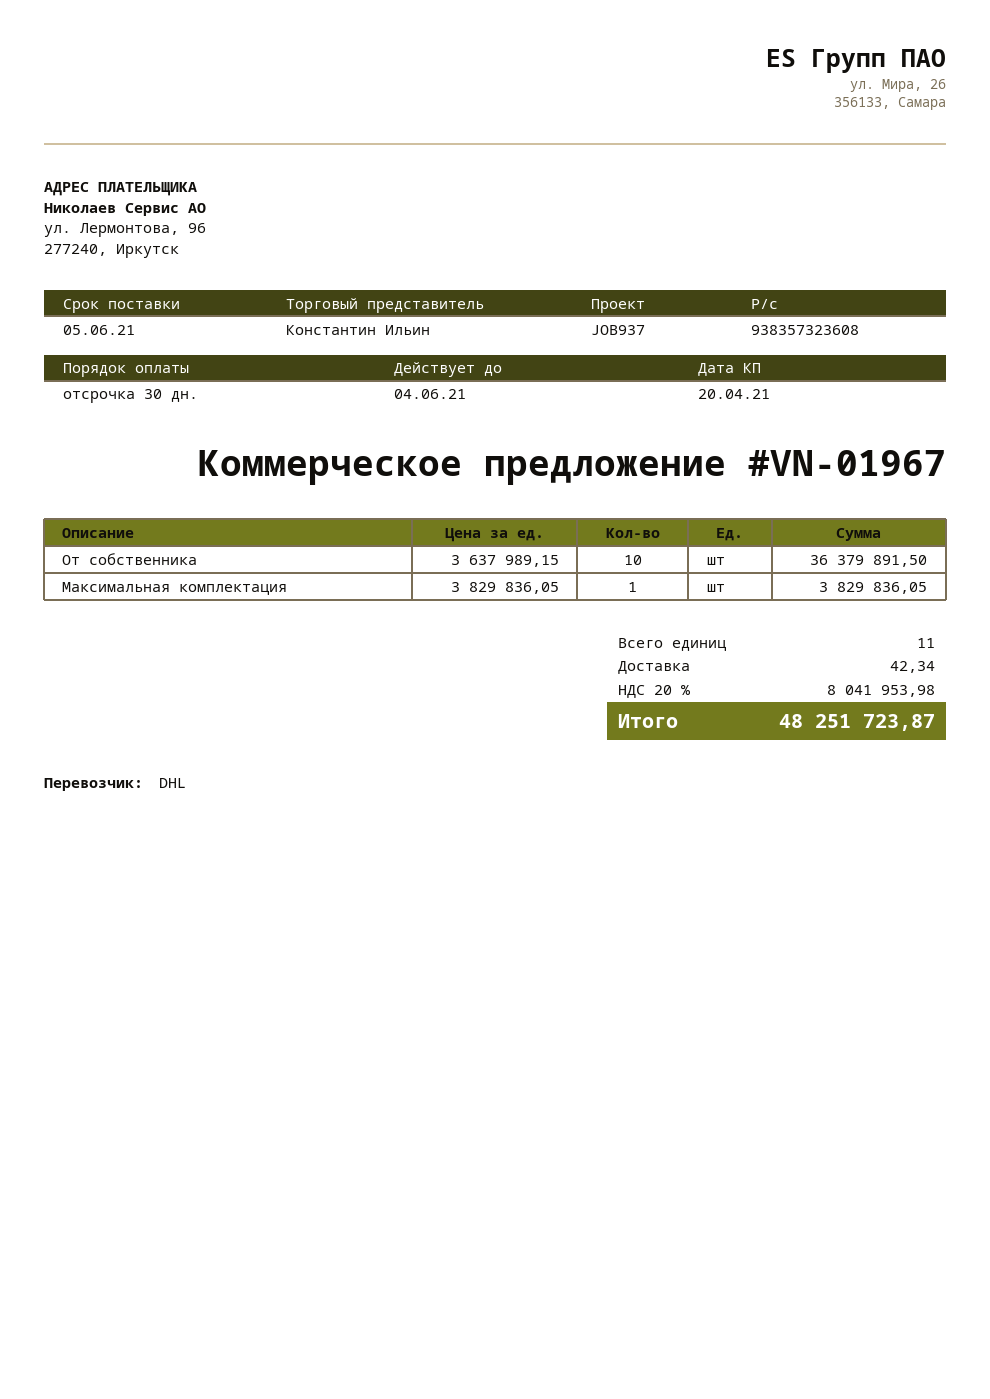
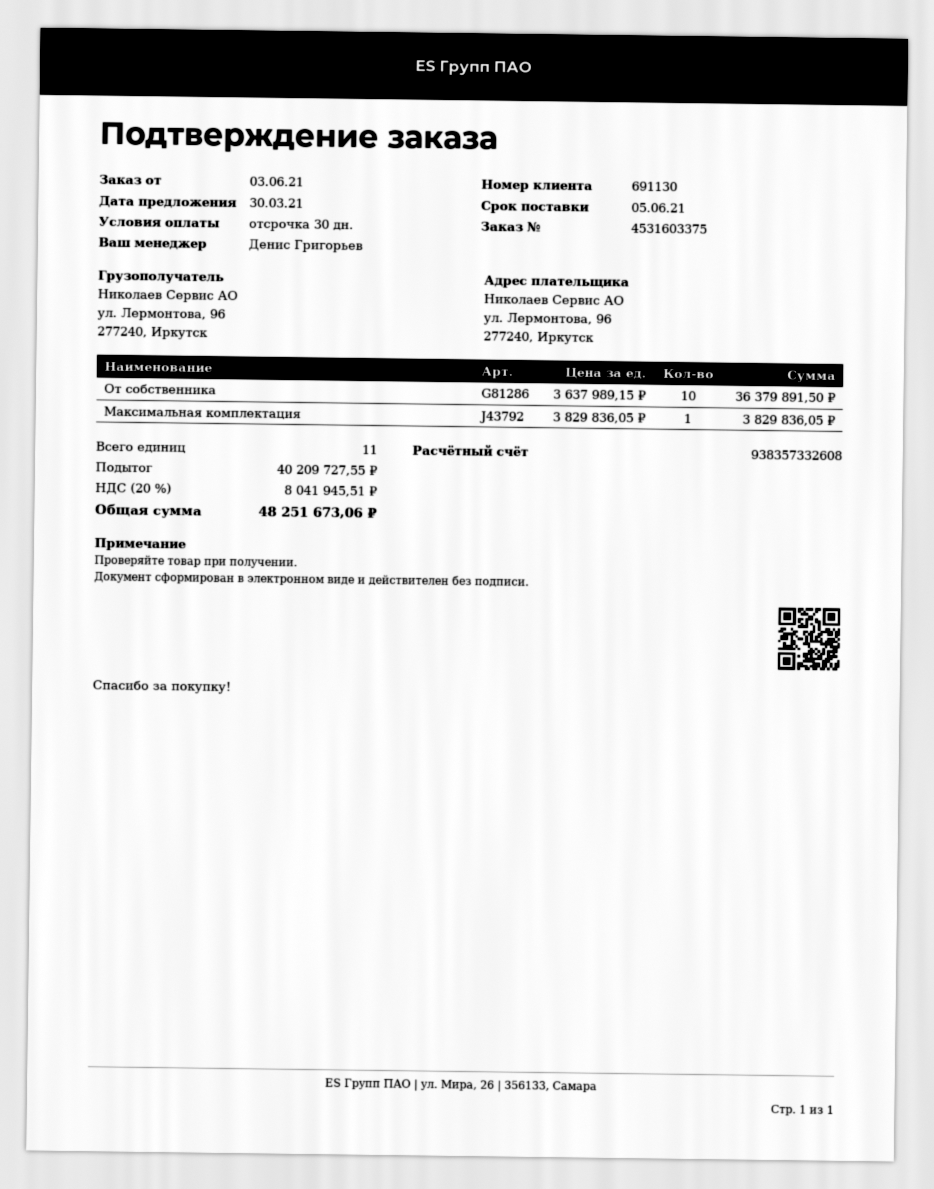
quote date: 2021-04-20 -> 2021-03-30
sales rep: Константин Ильин -> Денис Григорьев
bank account: 938357323608 -> 938357332608
shipping: 42.34 -> none
tax: 20% = 8041953.98 -> 20% = 8041945.51
total: 48251723.87 -> 48251673.06

